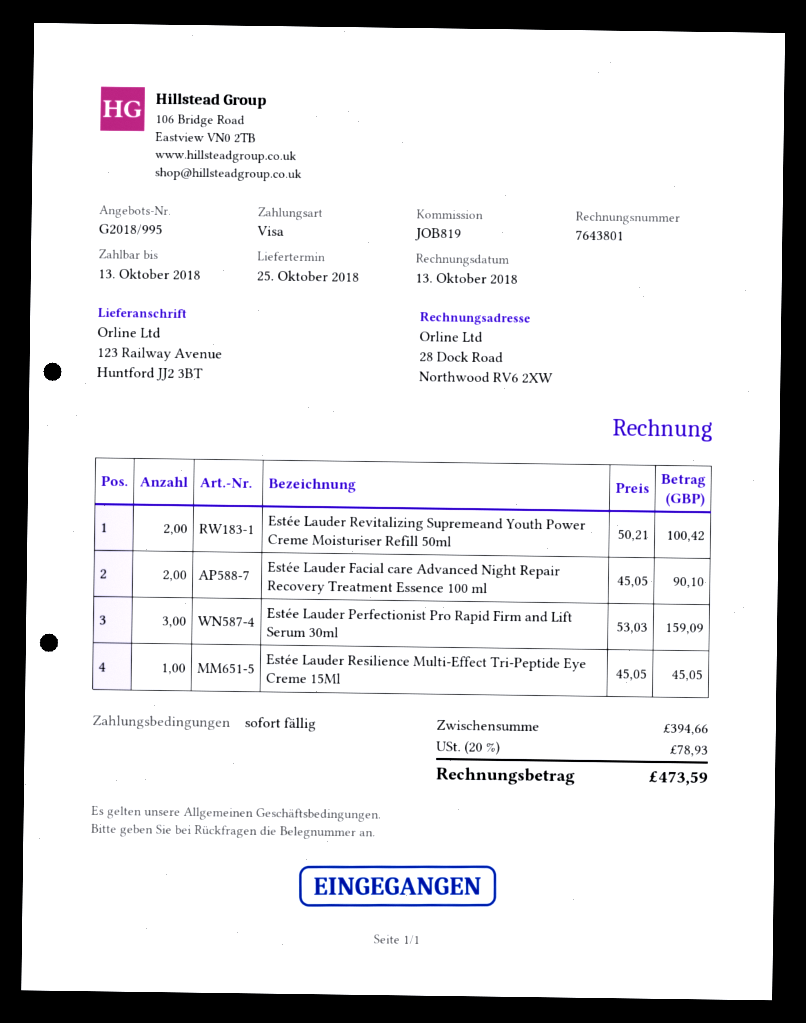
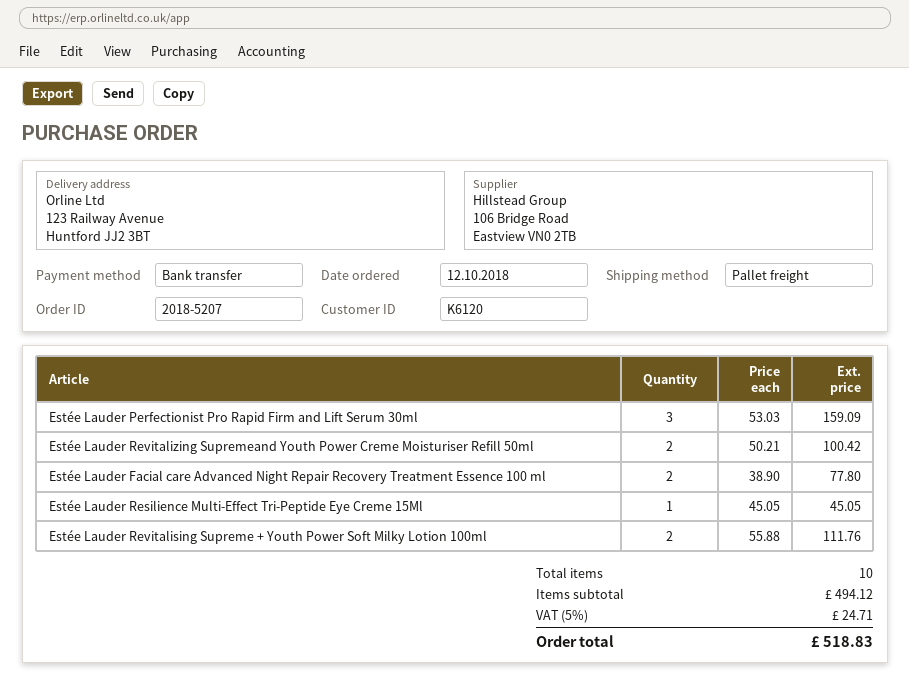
payment method: Visa -> bank transfer
Estée Lauder Facial care Advanced Night Repair Recovery Treatment Essence 100 ml: 2 x 45.05 = 90.10 -> 2 x 38.90 = 77.80
Estée Lauder Revitalising Supreme + Youth Power Soft Milky Lotion 100ml: none -> 2 x 55.88 = 111.76
subtotal: 394.66 -> 494.12
tax: 20% = 78.93 -> 5% = 24.71
total: 473.59 -> 518.83

